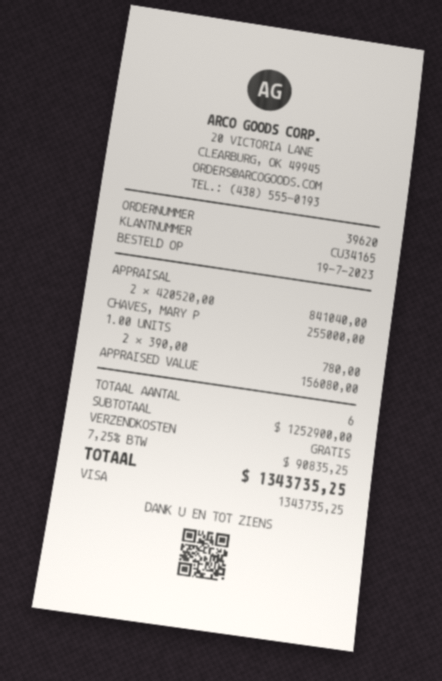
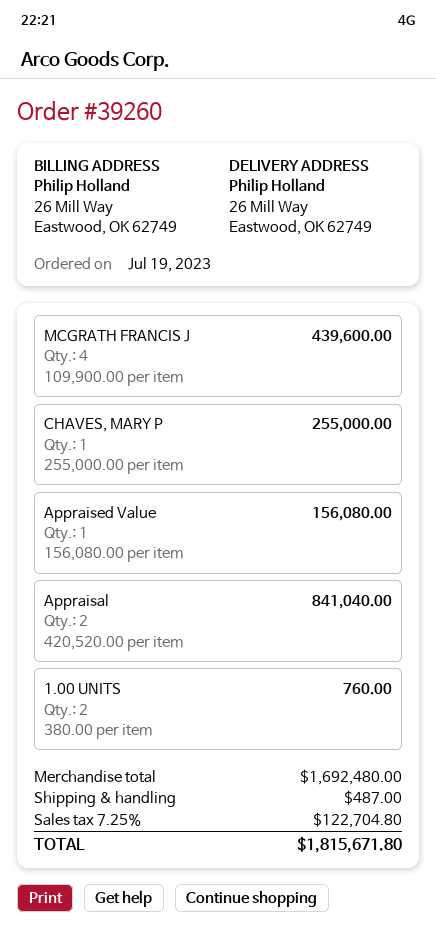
order number: 39620 -> 39260
1.00 UNITS: 2 x 390.00 = 780.00 -> 2 x 380.00 = 760.00
MCGRATH FRANCIS J: none -> 4 x 109900.00 = 439600.00
subtotal: 1252900.00 -> 1692480.00
shipping: 0.00 -> 487.00
tax: 7.25% = 90835.25 -> 7.25% = 122704.80
total: 1343735.25 -> 1815671.80

